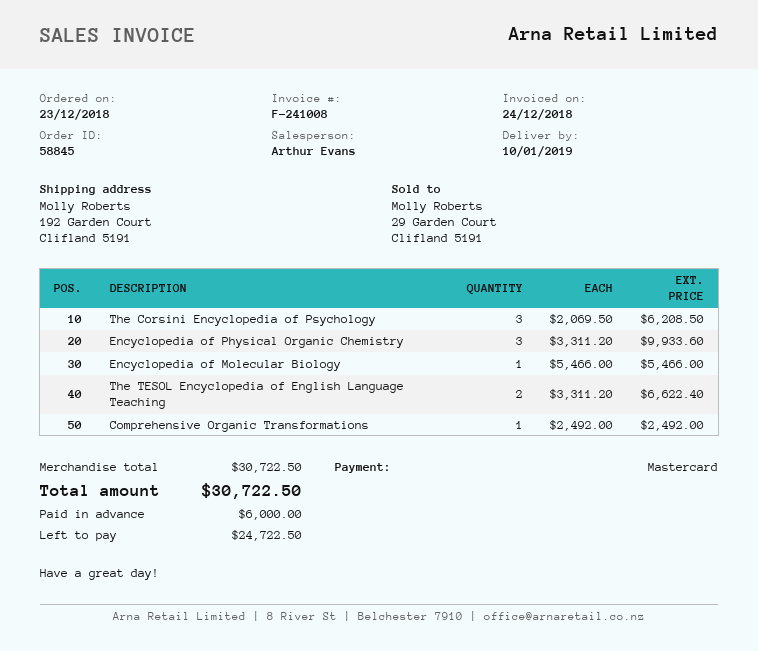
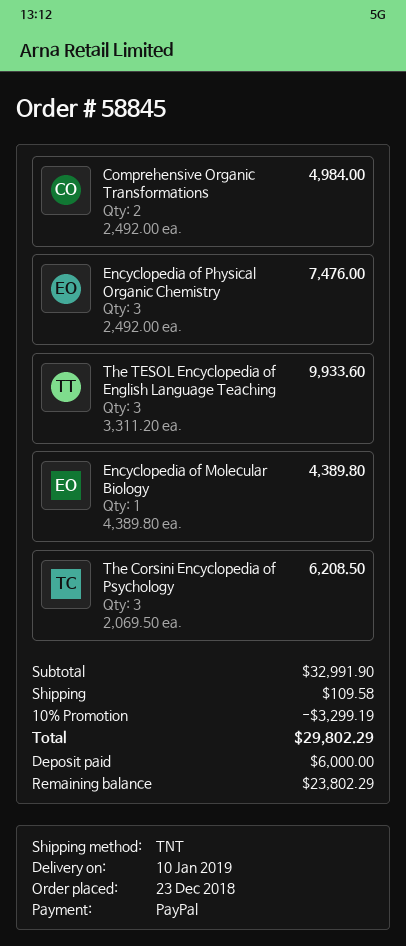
payment method: Mastercard -> PayPal
Encyclopedia of Physical Organic Chemistry: 3 x 3311.20 = 9933.60 -> 3 x 2492.00 = 7476.00
Encyclopedia of Molecular Biology: 1 x 5466.00 = 5466.00 -> 1 x 4389.80 = 4389.80
The TESOL Encyclopedia of English Language Teaching: 2 x 3311.20 = 6622.40 -> 3 x 3311.20 = 9933.60
Comprehensive Organic Transformations: 1 x 2492.00 = 2492.00 -> 2 x 2492.00 = 4984.00
subtotal: 30722.50 -> 32991.90
discount: none -> 10% = 3299.19
shipping: none -> 109.58
total: 30722.50 -> 29802.29
balance: 24722.50 -> 23802.29

